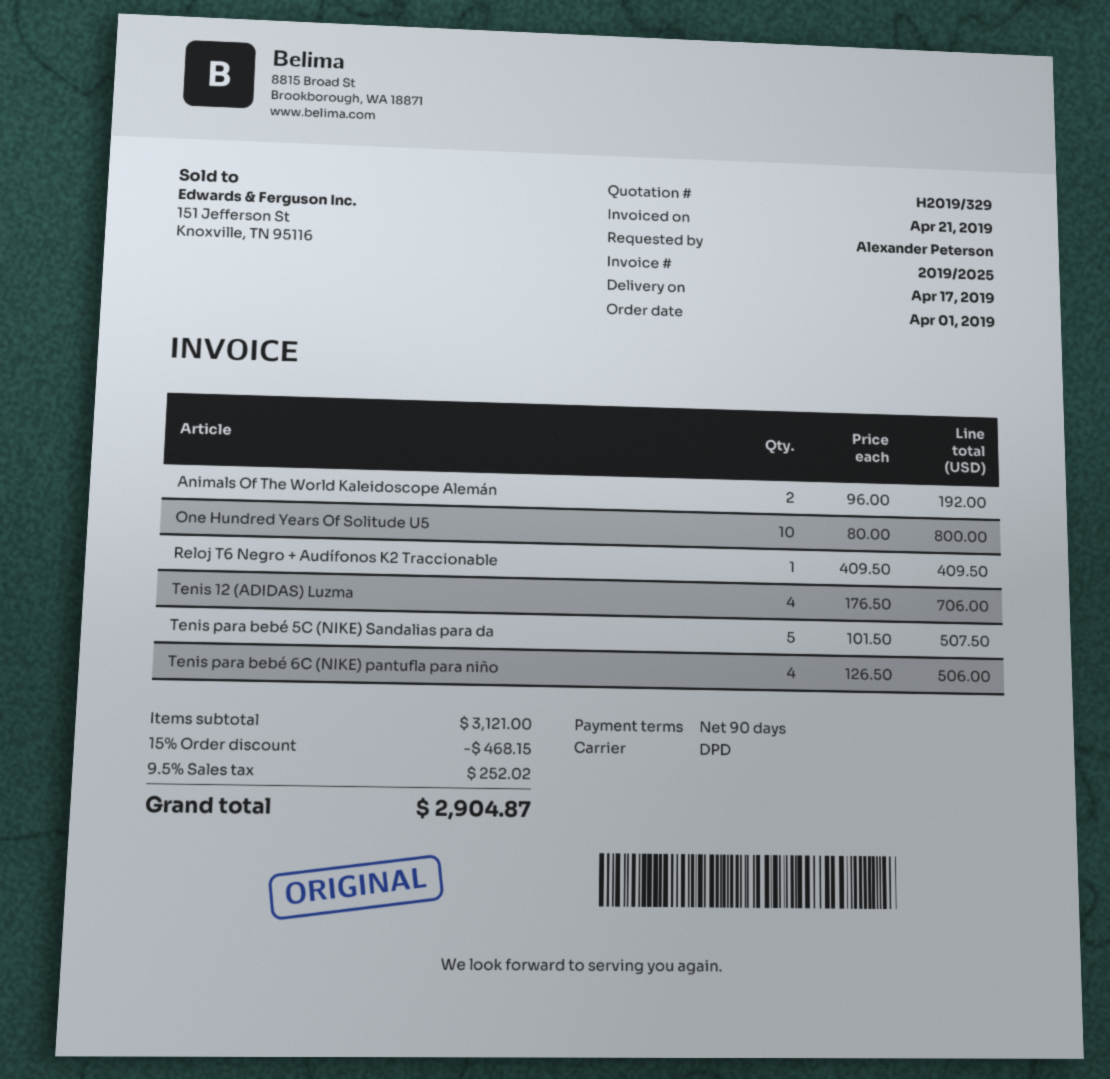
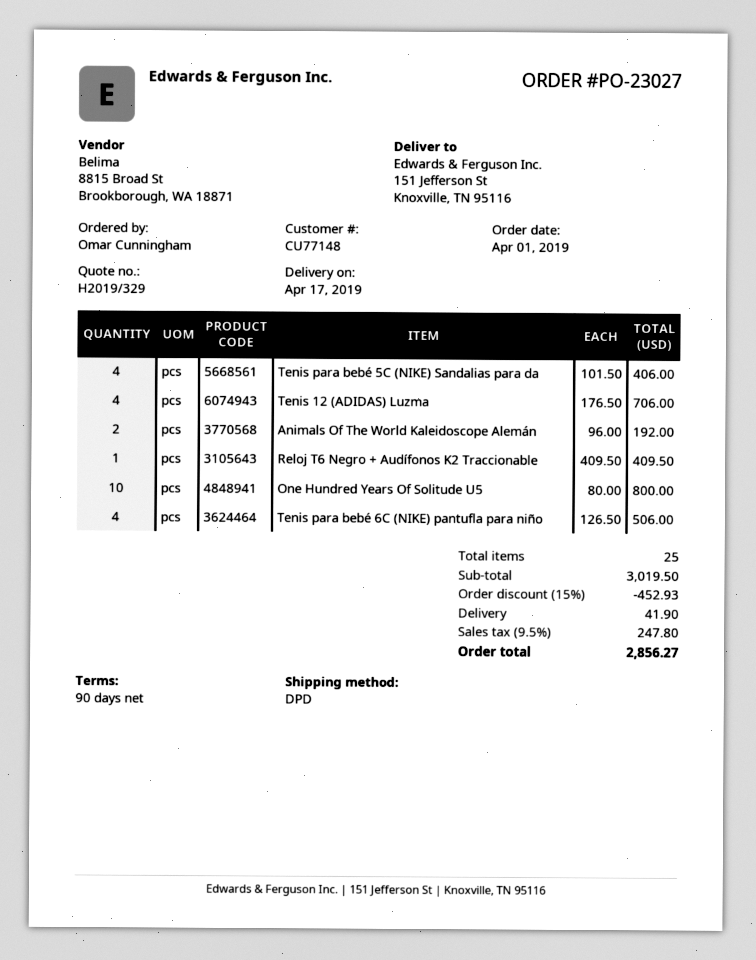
ordered by: Alexander Peterson -> Omar Cunningham
Tenis para bebé 5C (NIKE) Sandalias para da: 5 x 101.50 = 507.50 -> 4 x 101.50 = 406.00
subtotal: 3121.00 -> 3019.50
discount: 15% = 468.15 -> 15% = 452.93
shipping: none -> 41.90
tax: 9.5% = 252.02 -> 9.5% = 247.80
total: 2904.87 -> 2856.27

